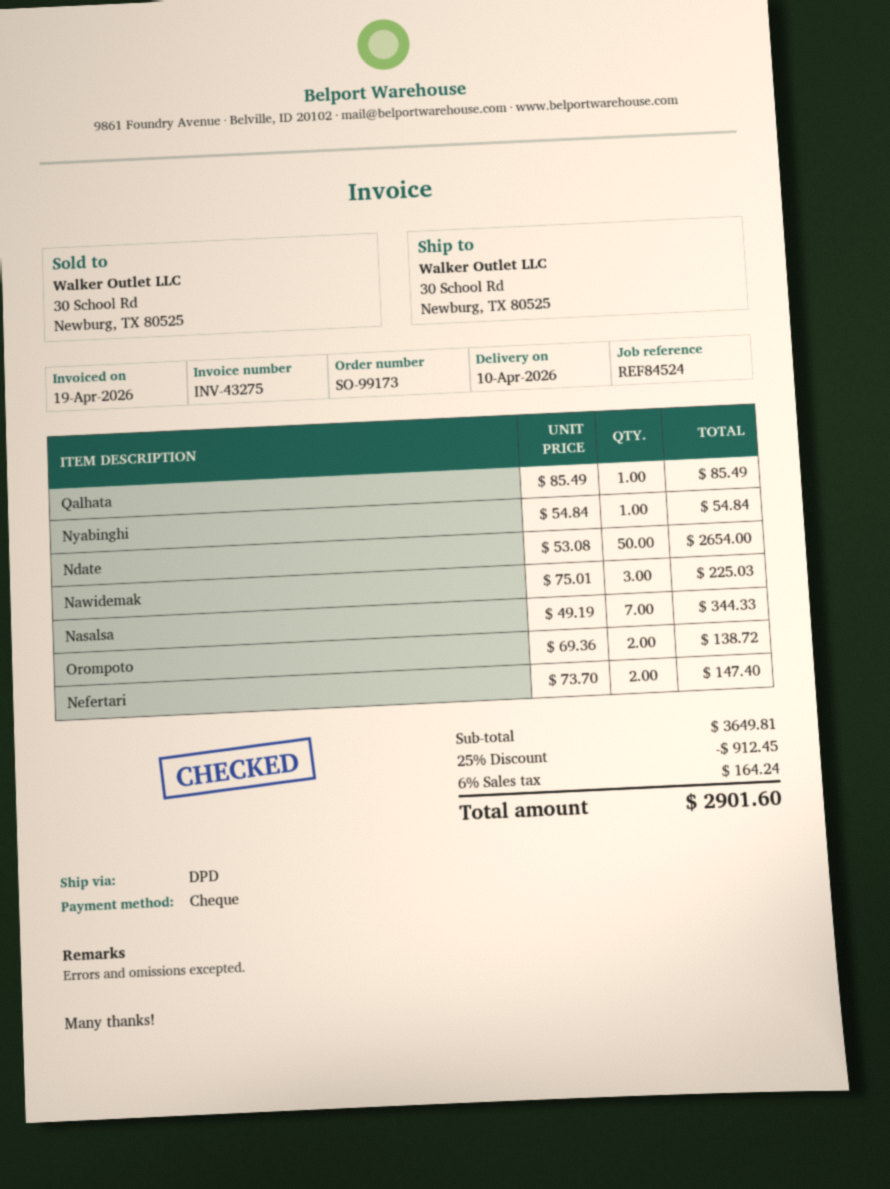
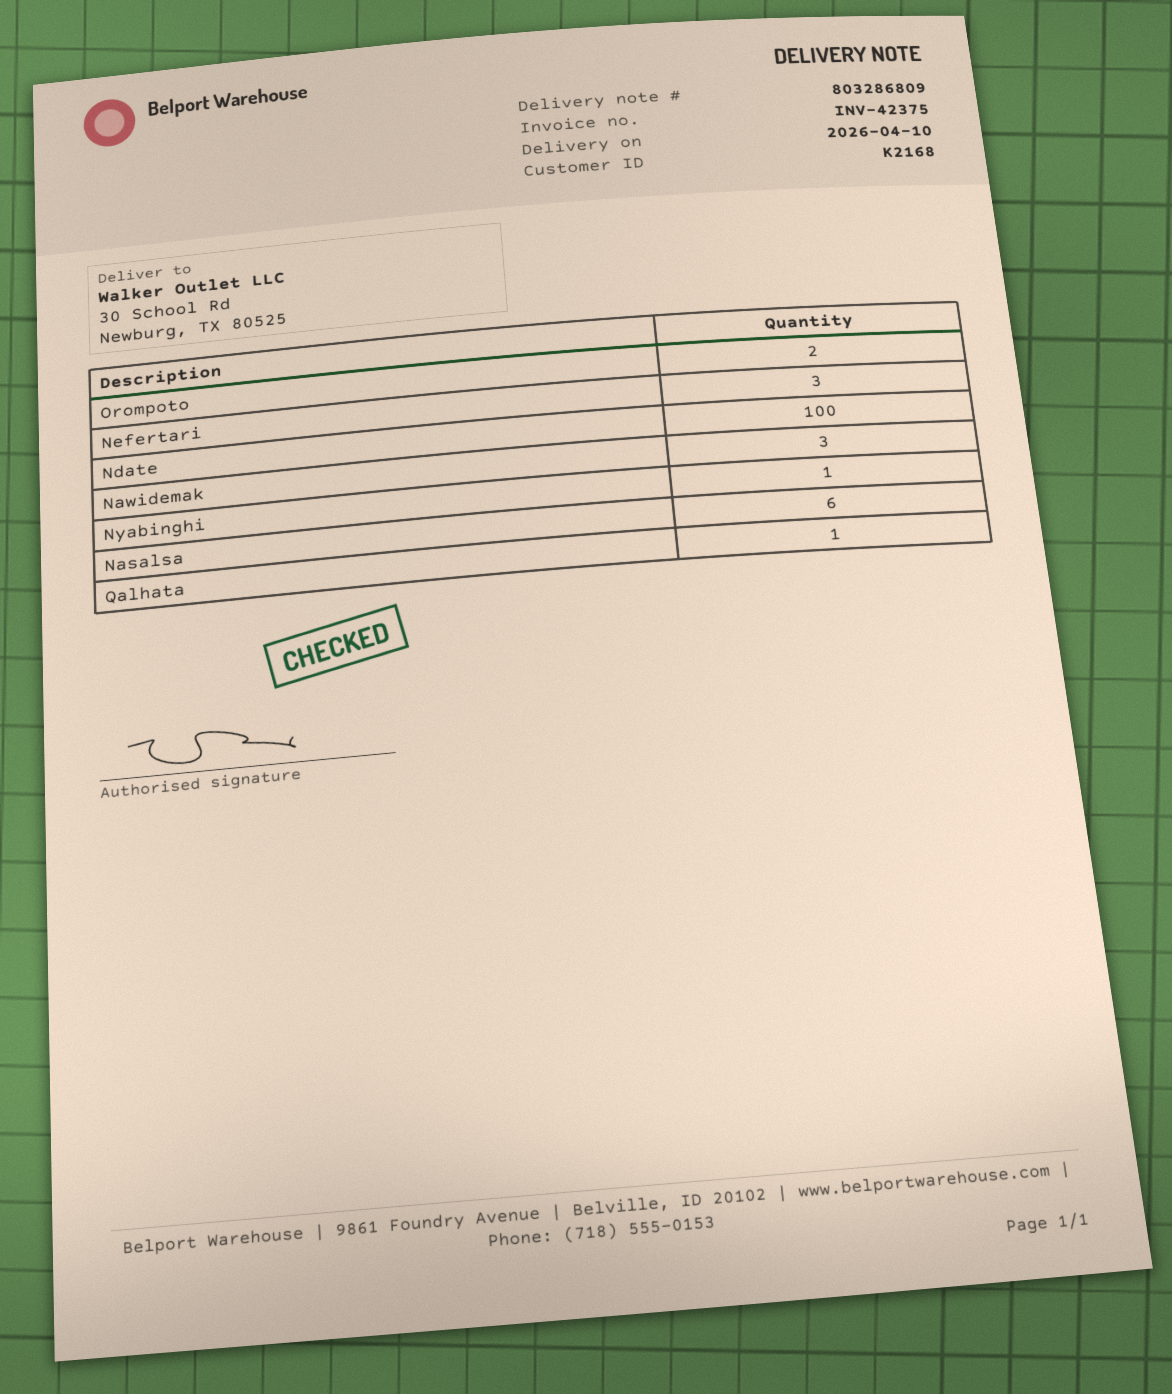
invoice number: INV-43275 -> INV-42375
Ndate: 50 -> 100
Nasalsa: 7 -> 6
Nefertari: 2 -> 3

